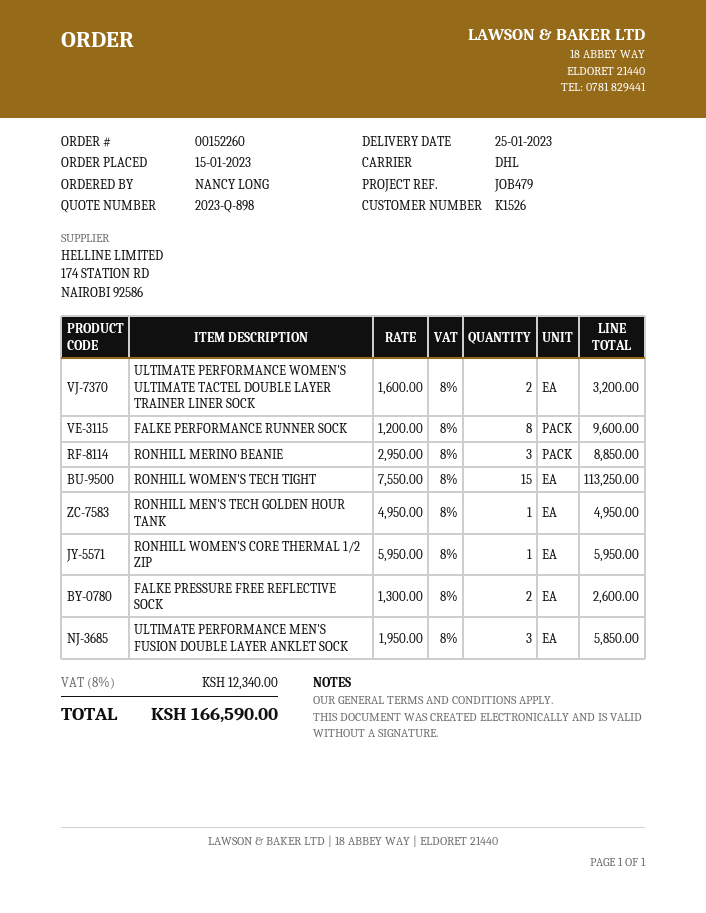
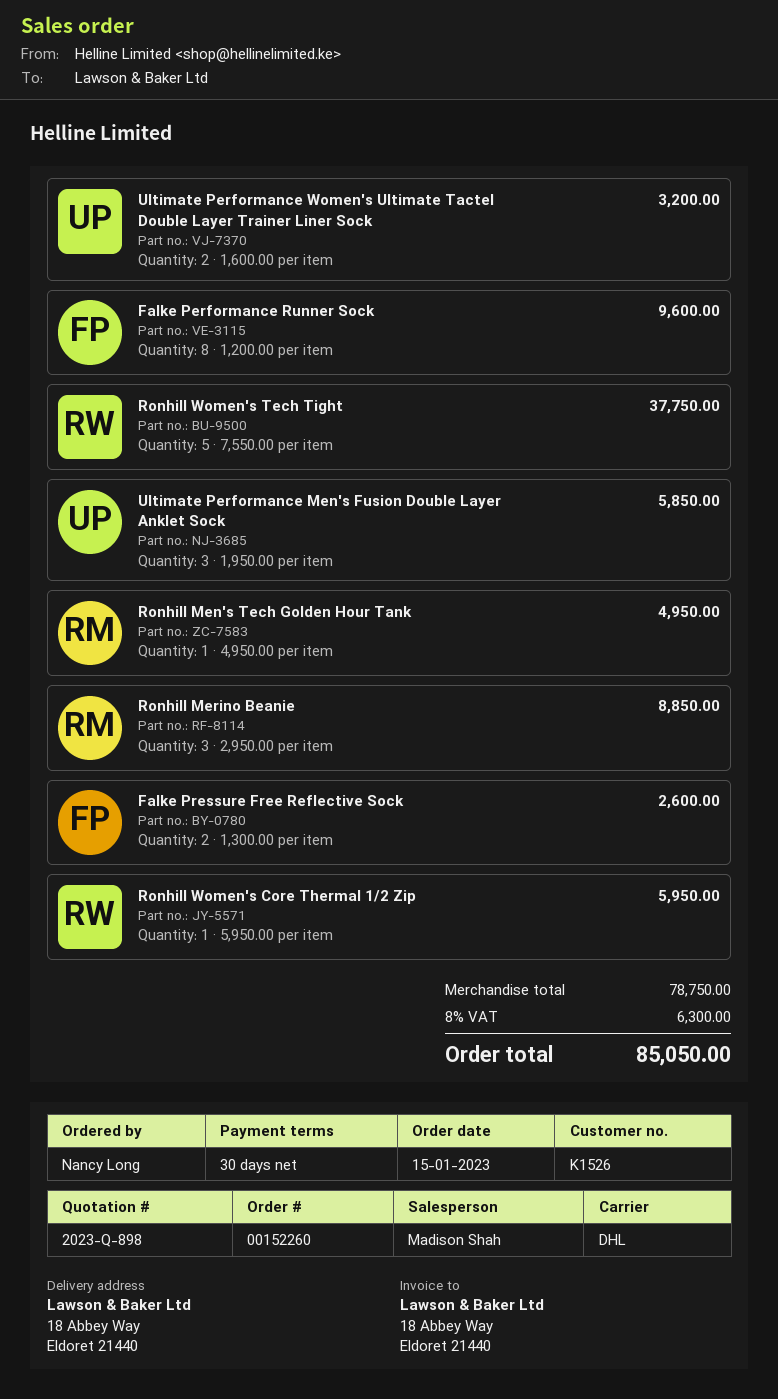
RONHILL WOMEN'S TECH TIGHT: 15 x 7550.00 = 113250.00 -> 5 x 7550.00 = 37750.00
tax: 8% = 12340.00 -> 8% = 6300.00
total: 166590.00 -> 85050.00

